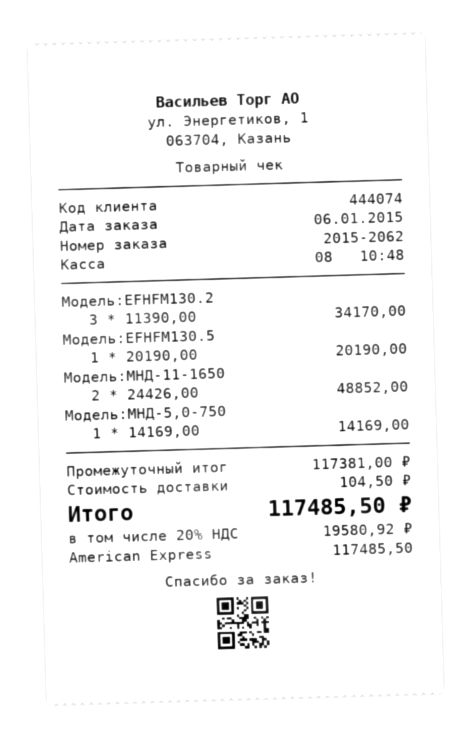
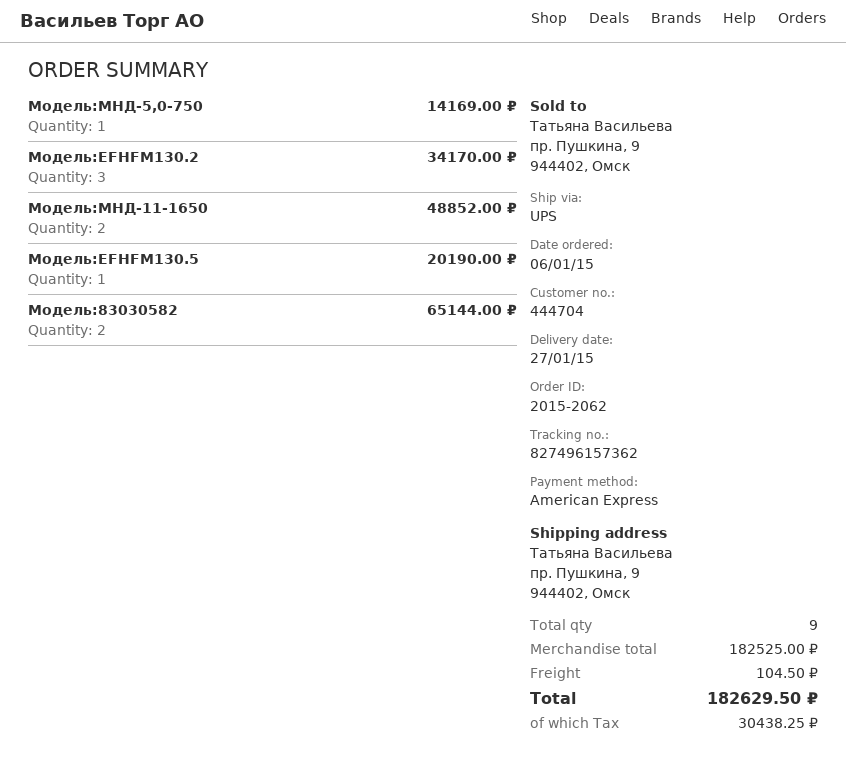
customer number: 444074 -> 444704
Модель:83030582: none -> 2 for 65144.00
subtotal: 117381.00 -> 182525.00
tax: 19580.92 -> 30438.25
total: 117485.50 -> 182629.50

